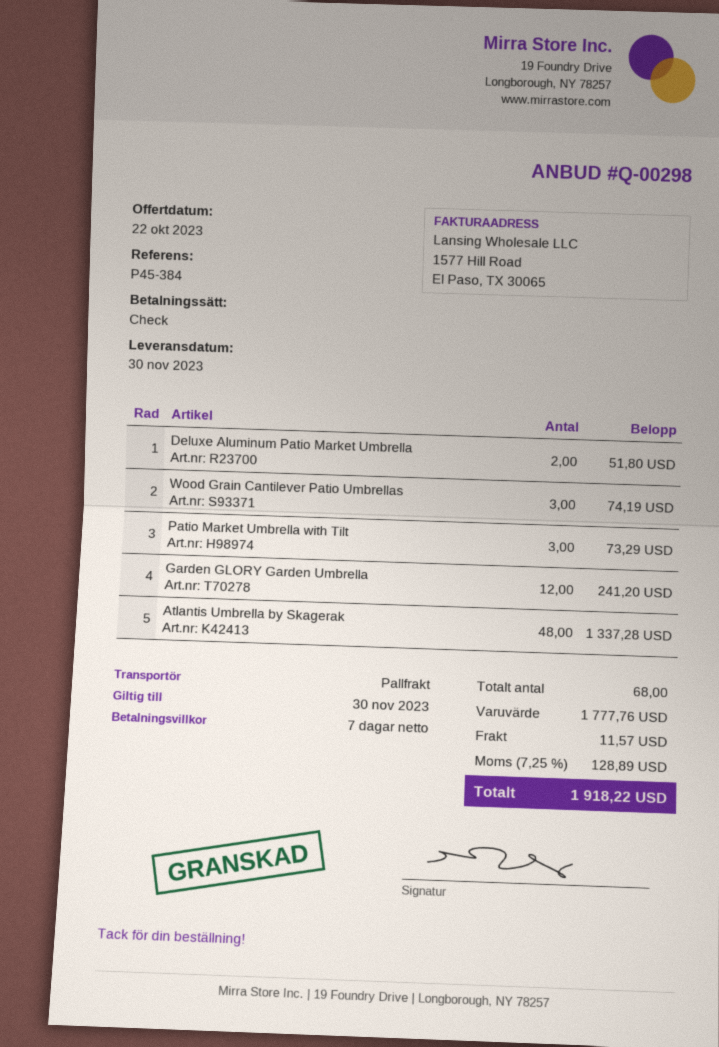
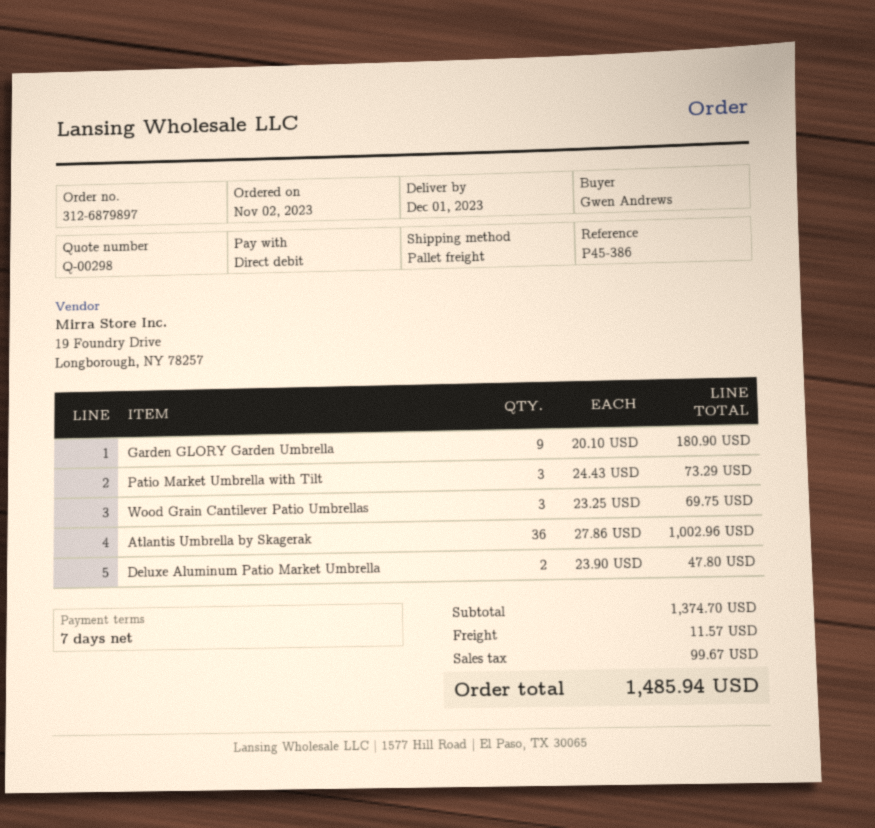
delivery date: 2023-11-30 -> 2023-12-01
reference: P45-384 -> P45-386
payment method: cheque -> direct debit
Deluxe Aluminum Patio Market Umbrella: 2 for 51.80 -> 2 for 47.80
Wood Grain Cantilever Patio Umbrellas: 3 for 74.19 -> 3 for 69.75
Garden GLORY Garden Umbrella: 12 for 241.20 -> 9 for 180.90
Atlantis Umbrella by Skagerak: 48 for 1337.28 -> 36 for 1002.96
subtotal: 1777.76 -> 1374.70
tax: 128.89 -> 99.67
total: 1918.22 -> 1485.94

